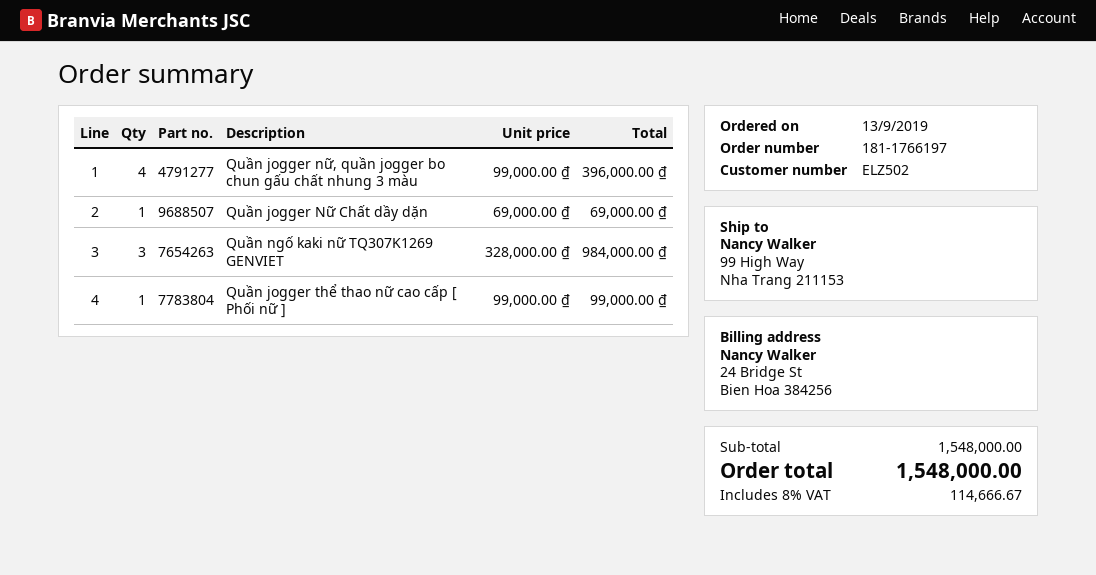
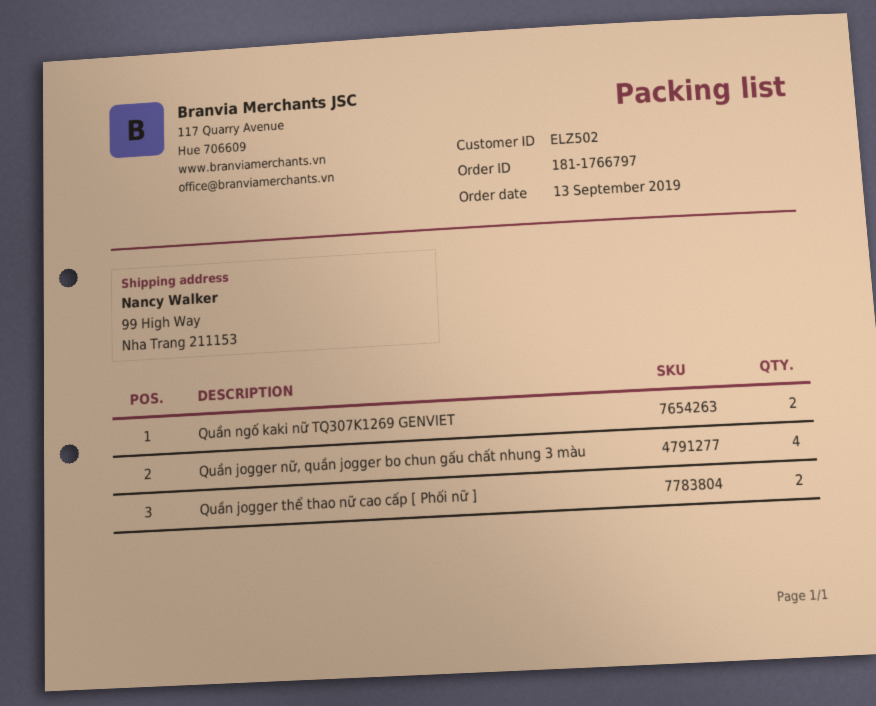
order number: 181-1766197 -> 181-1766797
Quần jogger Nữ Chất dầy dặn: 1 -> none
Quần ngố kaki nữ TQ307K1269 GENVIET: 3 -> 2
Quần jogger thể thao nữ cao cấp [ Phối nữ ]: 1 -> 2

